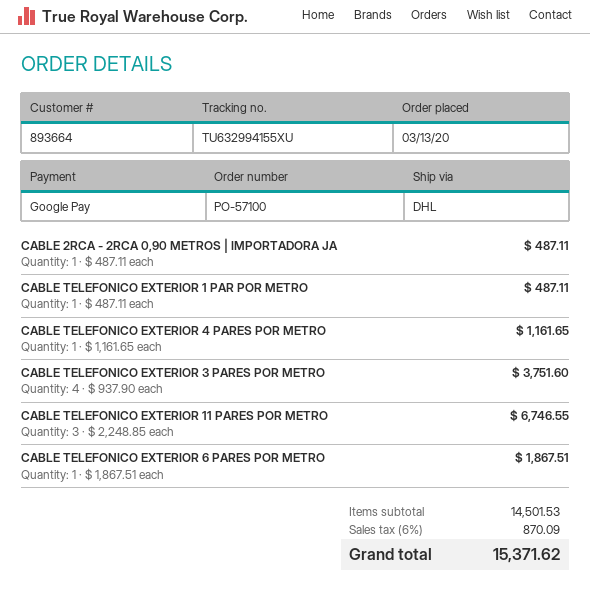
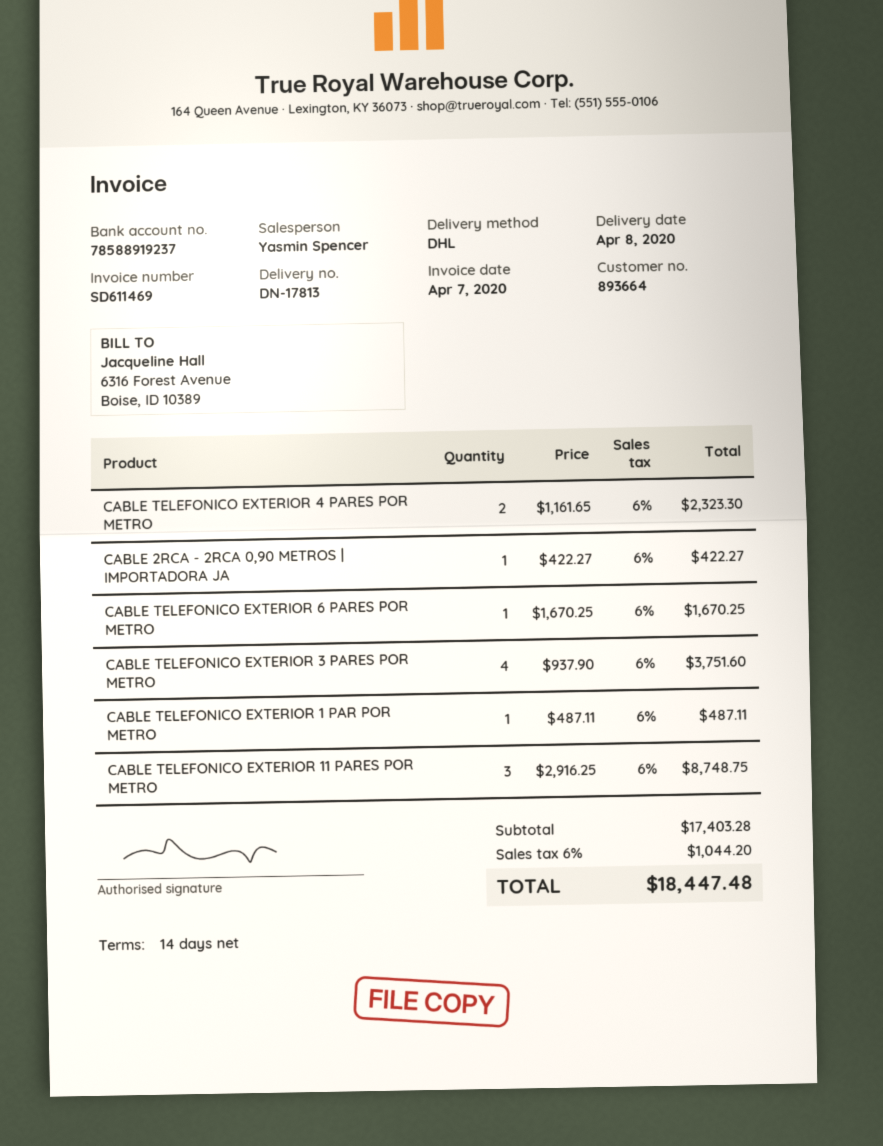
CABLE 2RCA - 2RCA 0,90 METROS | IMPORTADORA JA: 1 x 487.11 = 487.11 -> 1 x 422.27 = 422.27
CABLE TELEFONICO EXTERIOR 4 PARES POR METRO: 1 x 1161.65 = 1161.65 -> 2 x 1161.65 = 2323.30
CABLE TELEFONICO EXTERIOR 11 PARES POR METRO: 3 x 2248.85 = 6746.55 -> 3 x 2916.25 = 8748.75
CABLE TELEFONICO EXTERIOR 6 PARES POR METRO: 1 x 1867.51 = 1867.51 -> 1 x 1670.25 = 1670.25
subtotal: 14501.53 -> 17403.28
tax: 6% = 870.09 -> 6% = 1044.20
total: 15371.62 -> 18447.48

